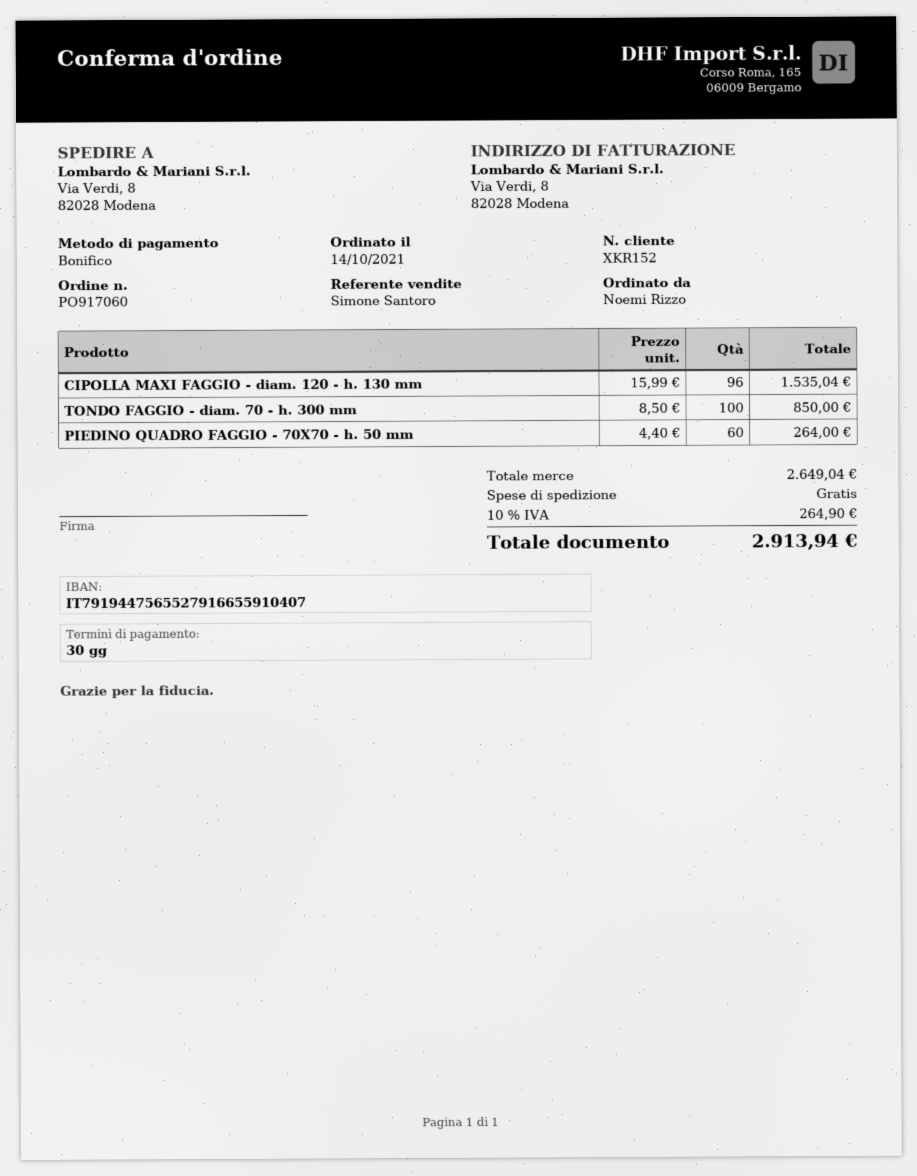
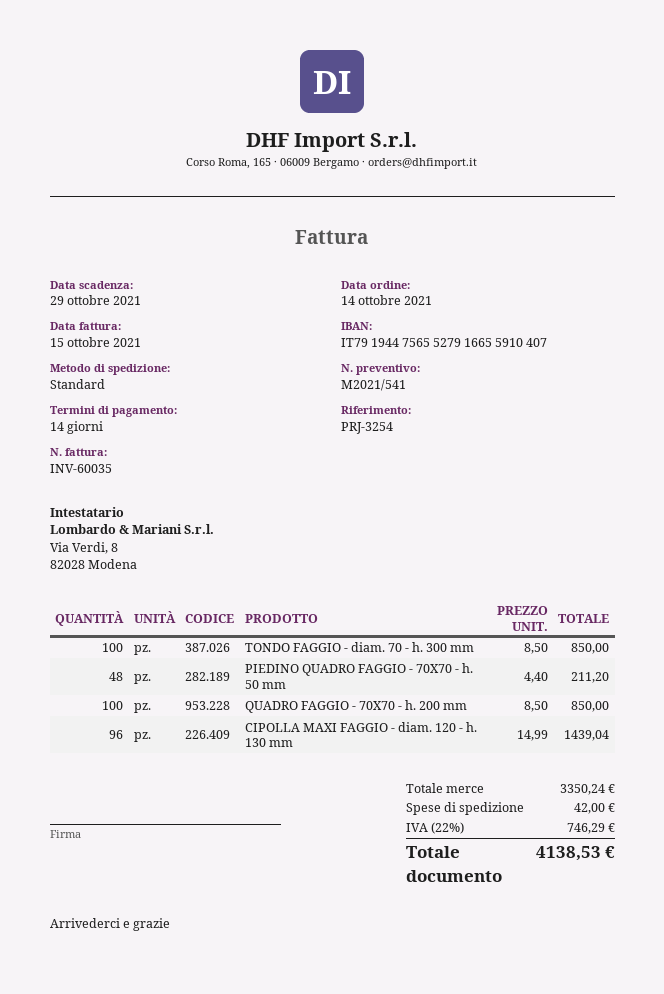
payment terms: 30 days -> 14 days
CIPOLLA MAXI FAGGIO - diam. 120 - h. 130 mm: 96 x 15.99 = 1535.04 -> 96 x 14.99 = 1439.04
PIEDINO QUADRO FAGGIO - 70X70 - h. 50 mm: 60 x 4.40 = 264.00 -> 48 x 4.40 = 211.20
QUADRO FAGGIO - 70X70 - h. 200 mm: none -> 100 x 8.50 = 850.00
subtotal: 2649.04 -> 3350.24
shipping: 0.00 -> 42.00
tax: 10% = 264.90 -> 22% = 746.29
total: 2913.94 -> 4138.53

